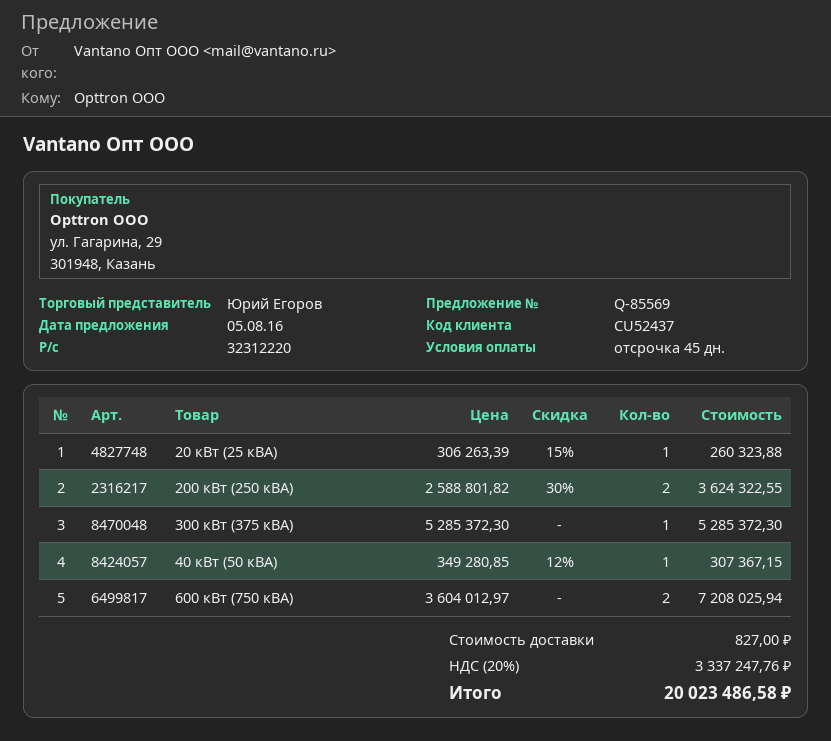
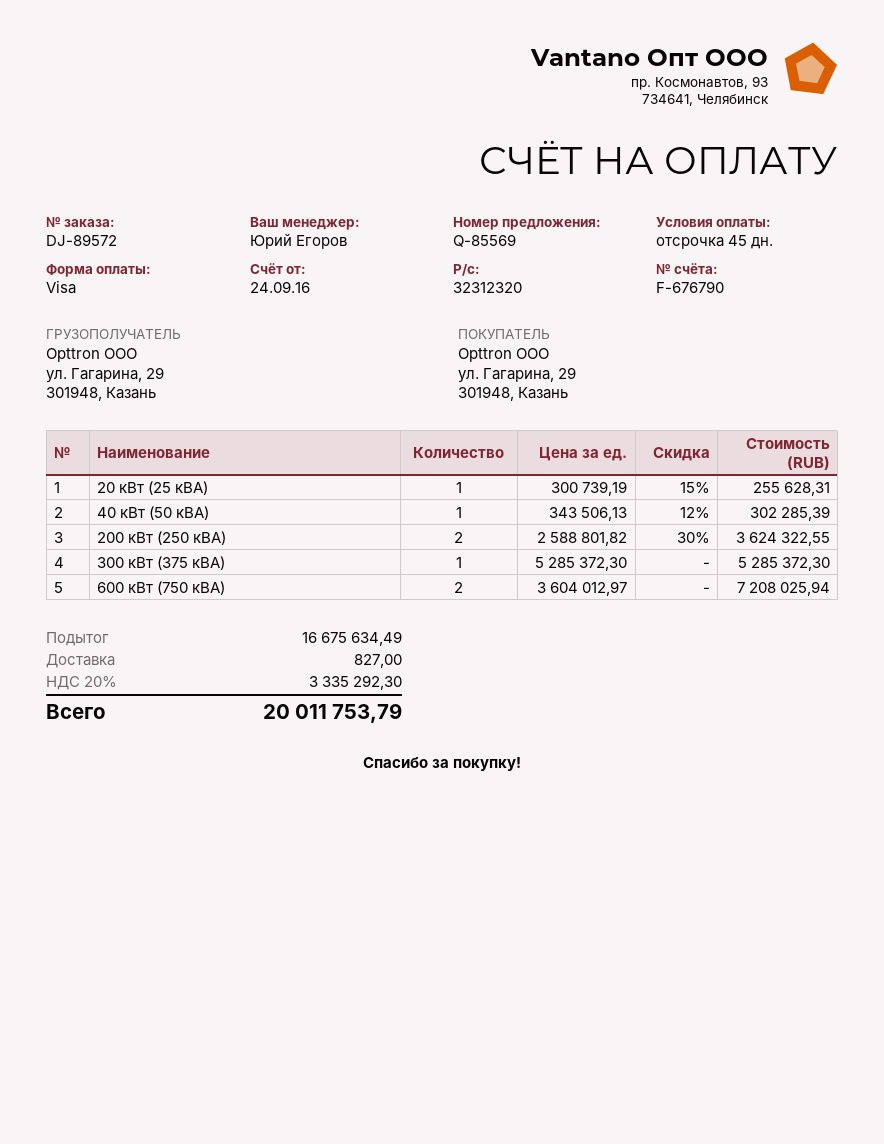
bank account: 32312220 -> 32312320
20 кВт (25 кВА): 1 x 306263.39 - 15% = 260323.88 -> 1 x 300739.19 - 15% = 255628.31
40 кВт (50 кВА): 1 x 349280.85 - 12% = 307367.15 -> 1 x 343506.13 - 12% = 302285.39
tax: 20% = 3337247.76 -> 20% = 3335292.30
total: 20023486.58 -> 20011753.79

